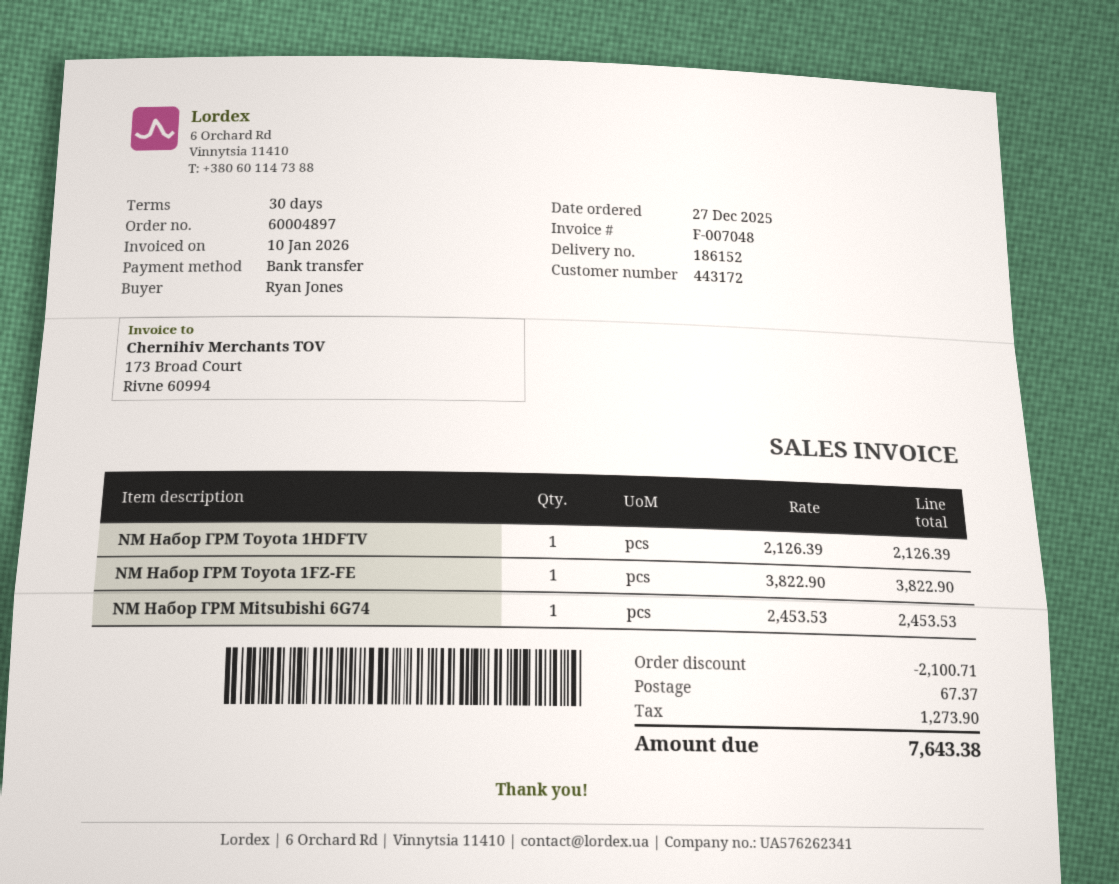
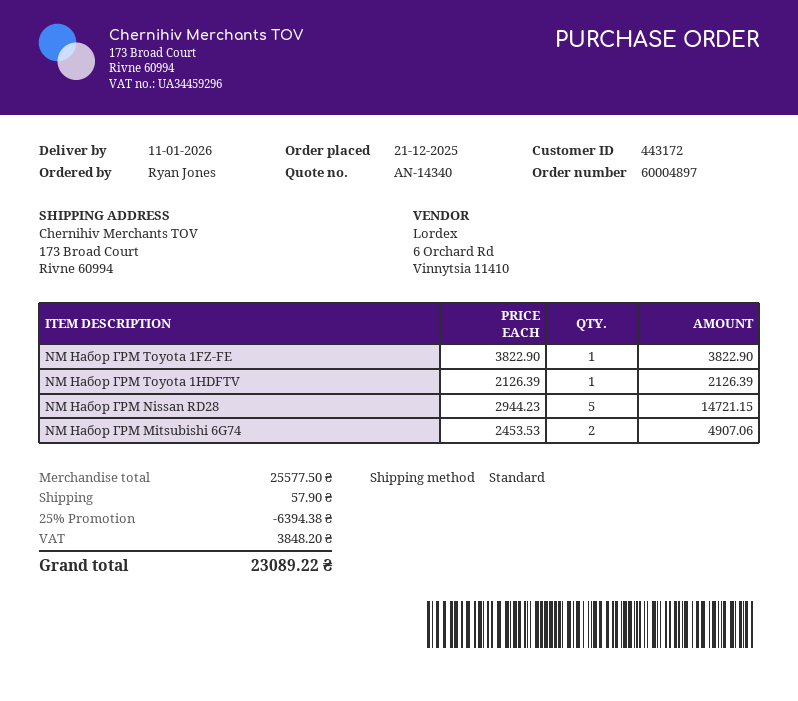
order date: 2025-12-27 -> 2025-12-21
NM Набор ГРМ Mitsubishi 6G74: 1 x 2453.53 = 2453.53 -> 2 x 2453.53 = 4907.06
NM Набор ГРМ Nissan RD28: none -> 5 x 2944.23 = 14721.15
discount: 2100.71 -> 6394.38
shipping: 67.37 -> 57.90
tax: 1273.90 -> 3848.20
total: 7643.38 -> 23089.22

